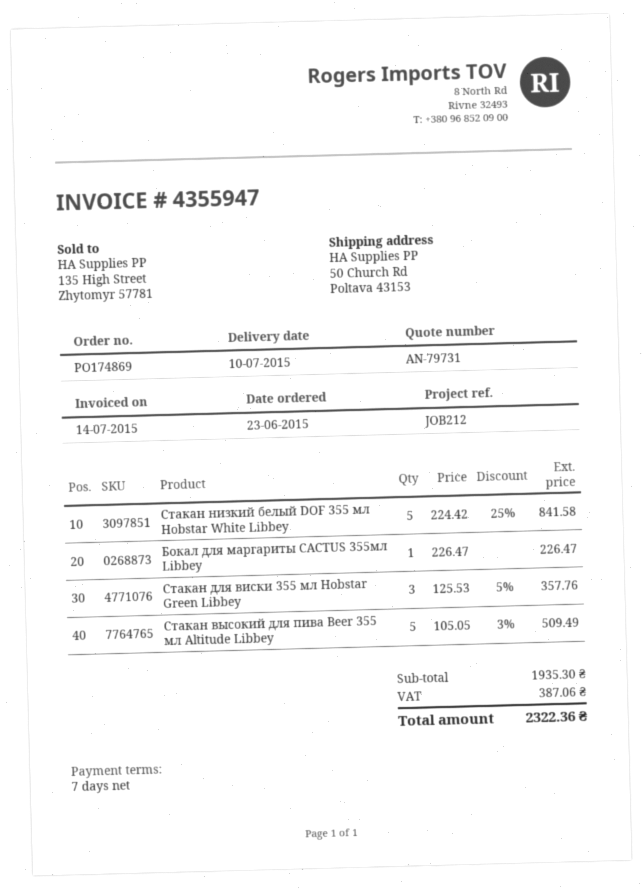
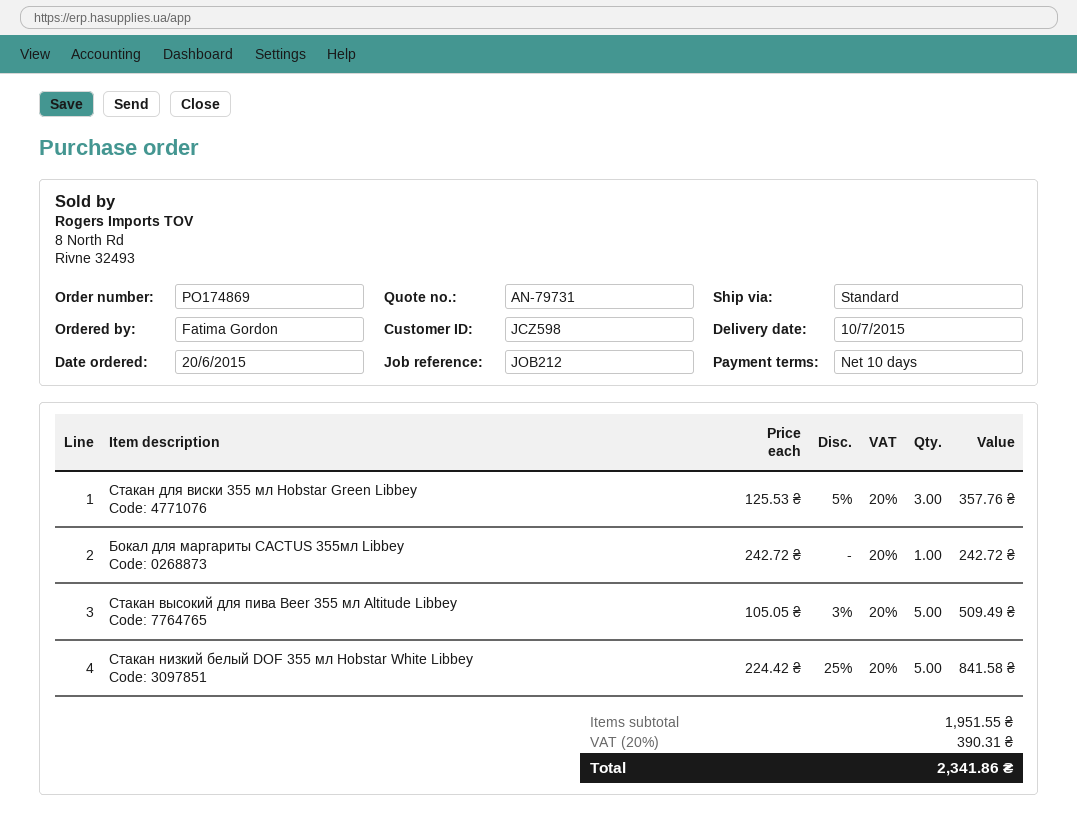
order date: 2015-06-23 -> 2015-06-20
payment terms: 7 days -> 10 days
Бокал для маргариты CACTUS 355мл Libbey: 1 x 226.47 = 226.47 -> 1 x 242.72 = 242.72
subtotal: 1935.30 -> 1951.55
tax: 387.06 -> 390.31
total: 2322.36 -> 2341.86

